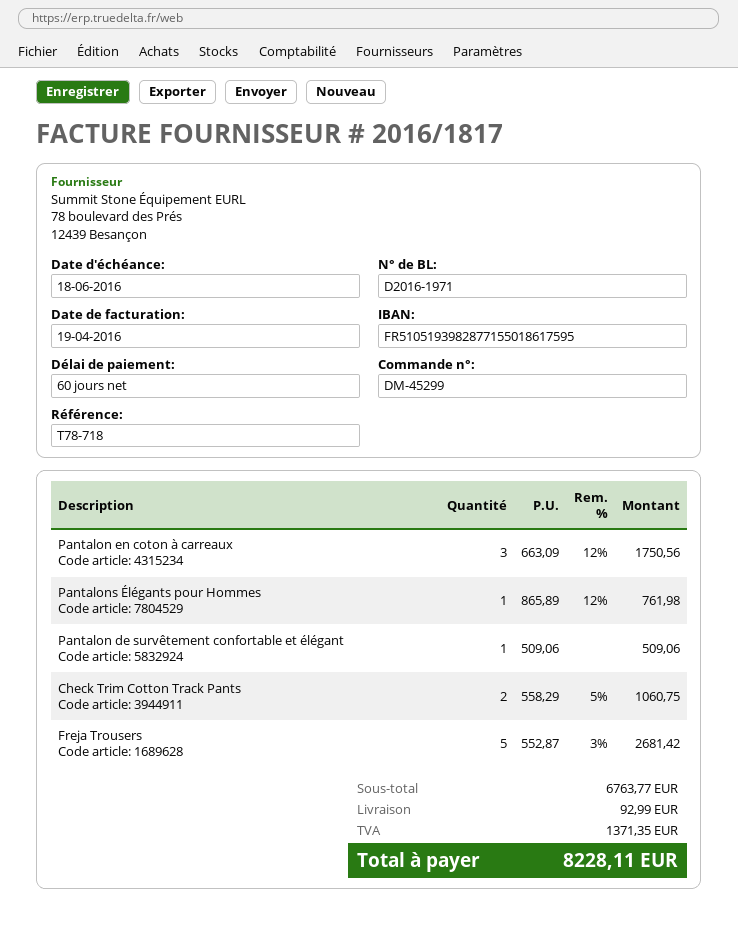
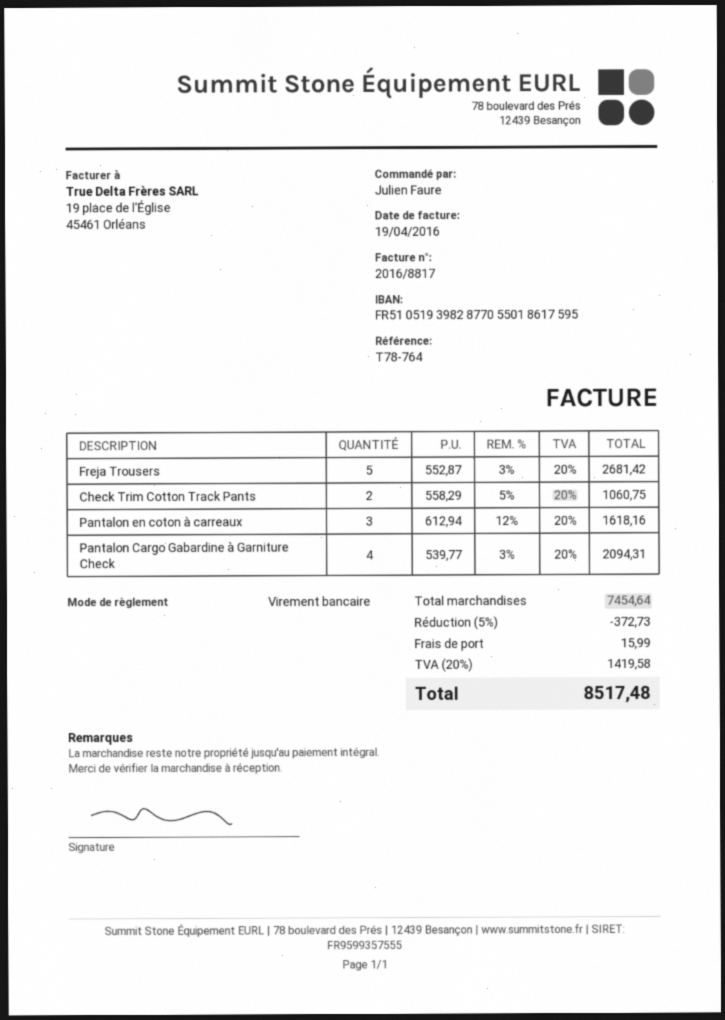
invoice number: 2016/1817 -> 2016/8817
reference: T78-718 -> T78-764
bank account: FR5105193982877155018617595 -> FR5105193982877055018617595
Pantalon en coton à carreaux: 3 x 663.09 - 12% = 1750.56 -> 3 x 612.94 - 12% = 1618.16
Pantalons Élégants pour Hommes: 1 x 865.89 - 12% = 761.98 -> none
Pantalon de survêtement confortable et élégant: 1 x 509.06 = 509.06 -> none
Pantalon Cargo Gabardine à Garniture Check: none -> 4 x 539.77 - 3% = 2094.31
subtotal: 6763.77 -> 7454.64
discount: none -> 5% = 372.73
shipping: 92.99 -> 15.99
tax: 1371.35 -> 1419.58
total: 8228.11 -> 8517.48

